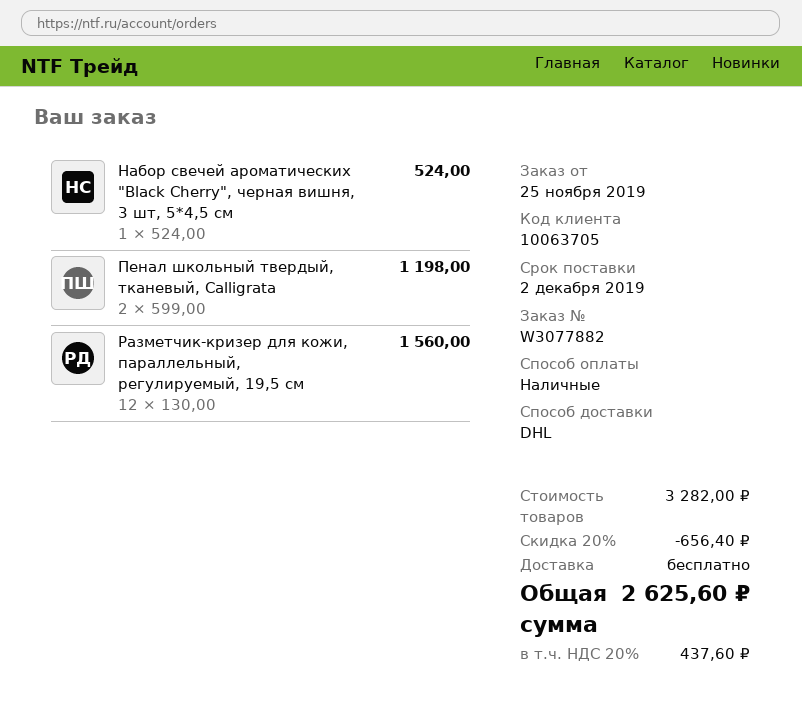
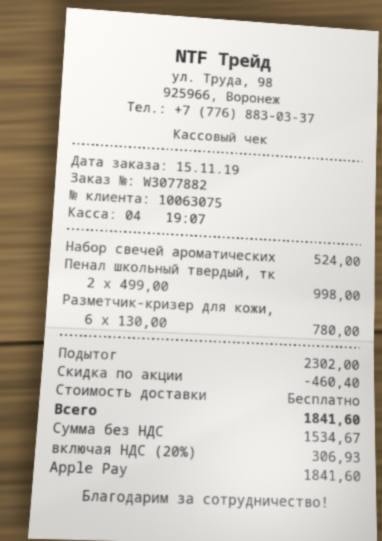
order date: 2019-11-25 -> 2019-11-15
customer number: 10063705 -> 10063075
payment method: cash -> Apple Pay
Пенал школьный твердый, тканевый, Calligrata: 2 x 599.00 = 1198.00 -> 2 x 499.00 = 998.00
Разметчик-кризер для кожи, параллельный, регулируемый, 19,5 см: 12 x 130.00 = 1560.00 -> 6 x 130.00 = 780.00
subtotal: 3282.00 -> 2302.00
discount: 656.40 -> 460.40
tax: 20% = 437.60 -> 20% = 306.93
total: 2625.60 -> 1841.60

